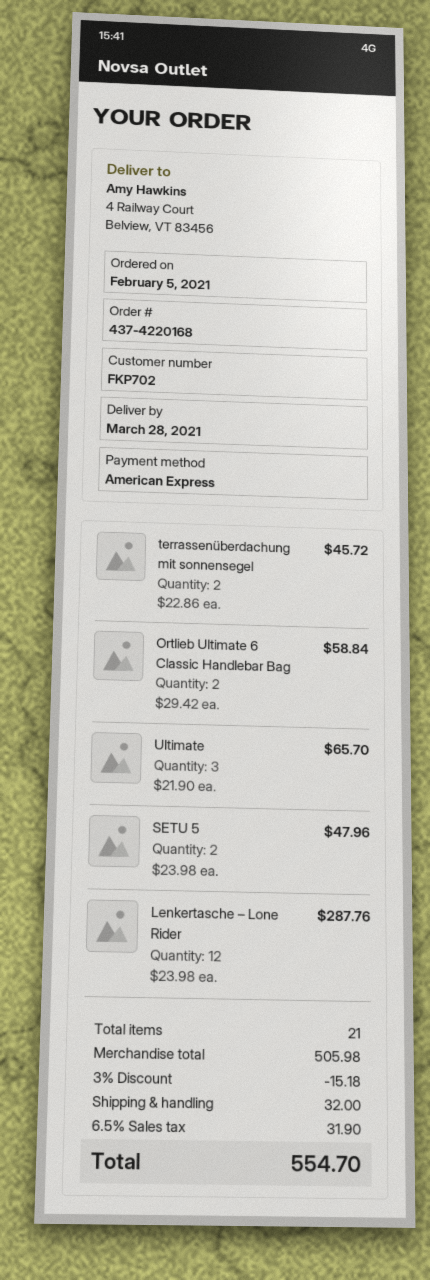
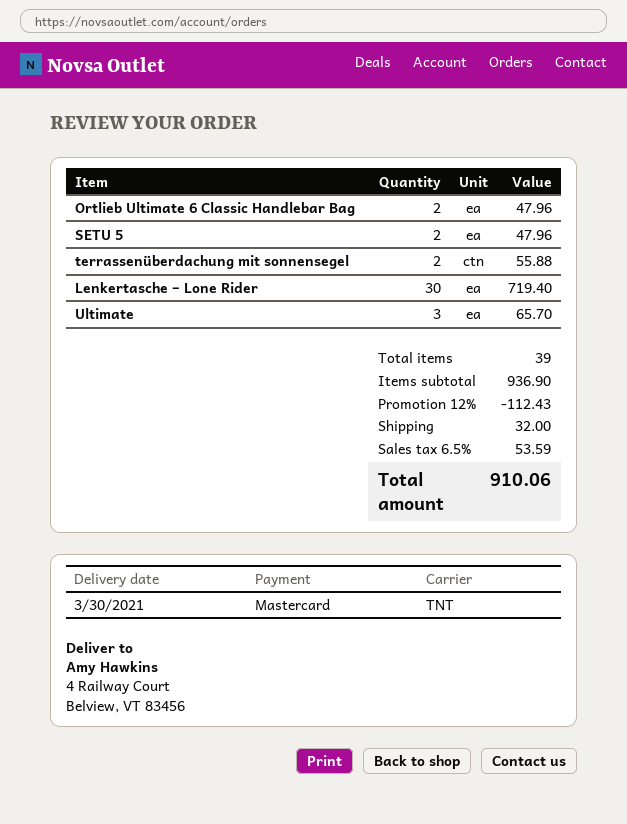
delivery date: 2021-03-28 -> 2021-03-30
payment method: American Express -> Mastercard
terrassenüberdachung mit sonnensegel: 2 for 45.72 -> 2 for 55.88
Ortlieb Ultimate 6 Classic Handlebar Bag: 2 for 58.84 -> 2 for 47.96
Lenkertasche – Lone Rider: 12 for 287.76 -> 30 for 719.40
total quantity: 21 -> 39
subtotal: 505.98 -> 936.90
discount: 3% = 15.18 -> 12% = 112.43
tax: 6.5% = 31.90 -> 6.5% = 53.59
total: 554.70 -> 910.06

